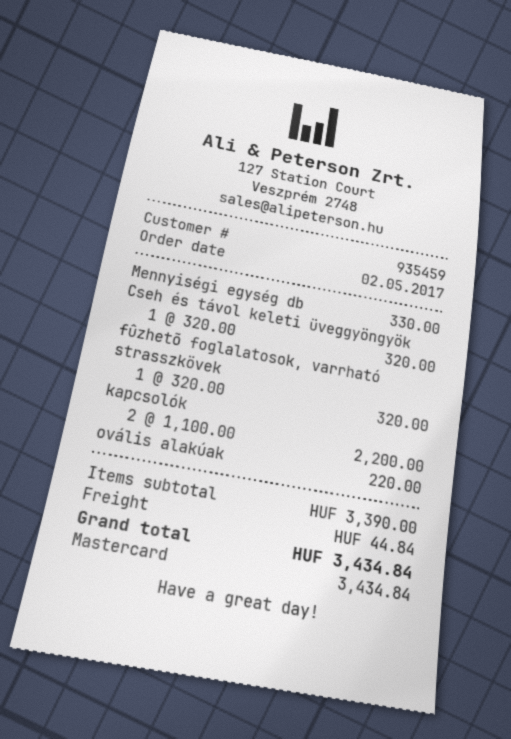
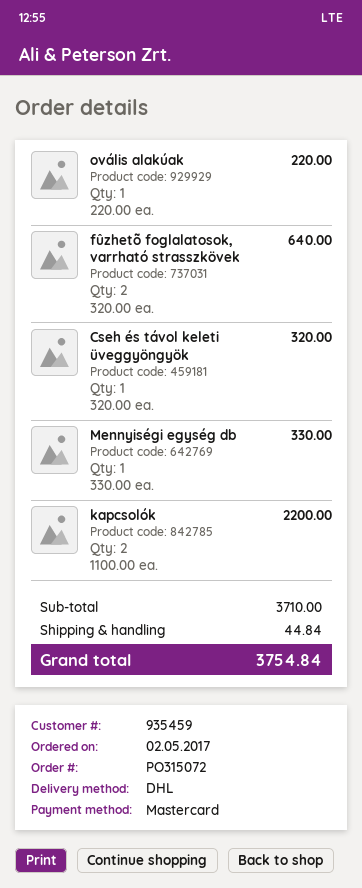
fûzhetõ foglalatosok, varrható strasszkövek: 1 x 320.00 = 320.00 -> 2 x 320.00 = 640.00
subtotal: 3390.00 -> 3710.00
total: 3434.84 -> 3754.84

